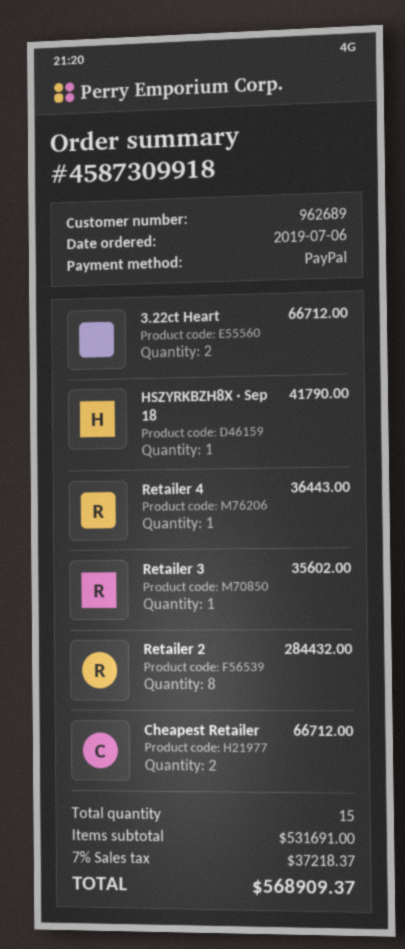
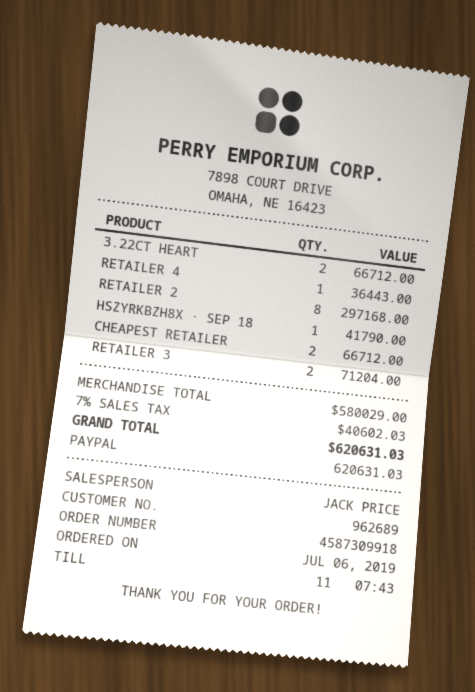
Retailer 3: 1 for 35602.00 -> 2 for 71204.00
Retailer 2: 8 for 284432.00 -> 8 for 297168.00
subtotal: 531691.00 -> 580029.00
tax: 7% = 37218.37 -> 7% = 40602.03
total: 568909.37 -> 620631.03

